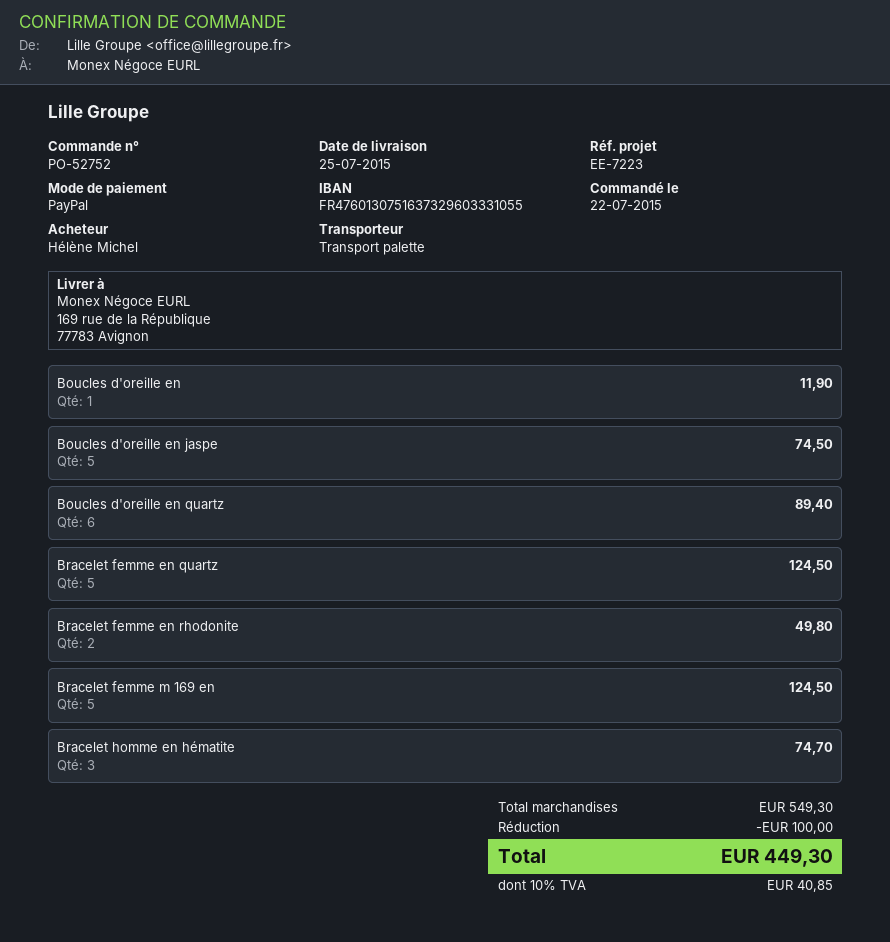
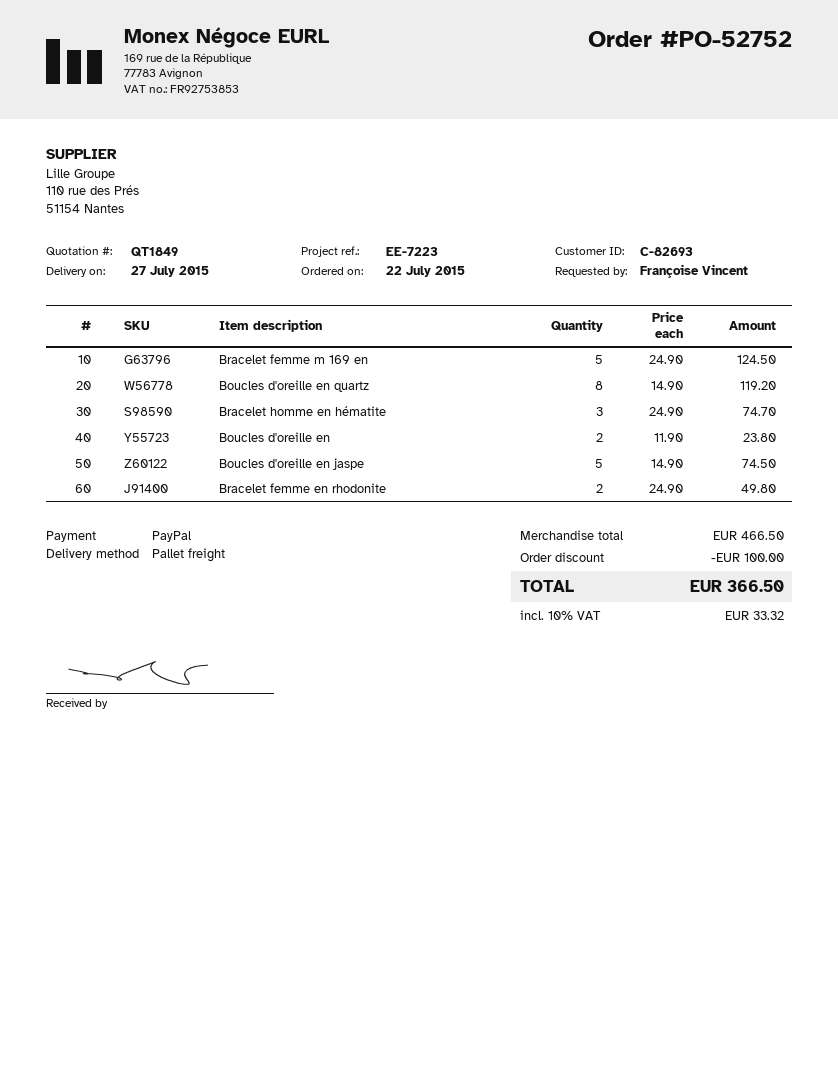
delivery date: 2015-07-25 -> 2015-07-27
ordered by: Hélène Michel -> Françoise Vincent
Boucles d'oreille en: 1 for 11.90 -> 2 for 23.80
Boucles d'oreille en quartz: 6 for 89.40 -> 8 for 119.20
Bracelet femme en quartz: 5 for 124.50 -> none
subtotal: 549.30 -> 466.50
tax: 10% = 40.85 -> 10% = 33.32
total: 449.30 -> 366.50

